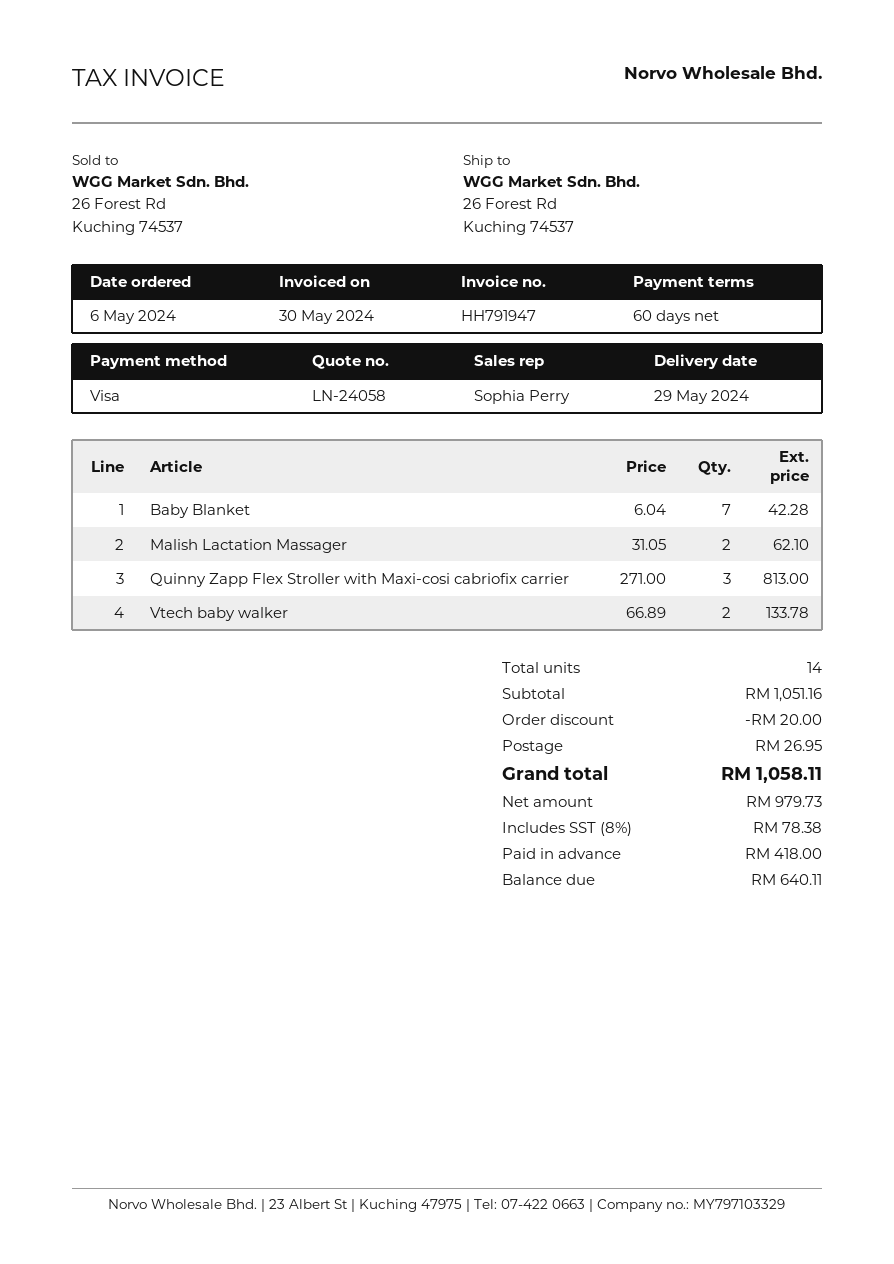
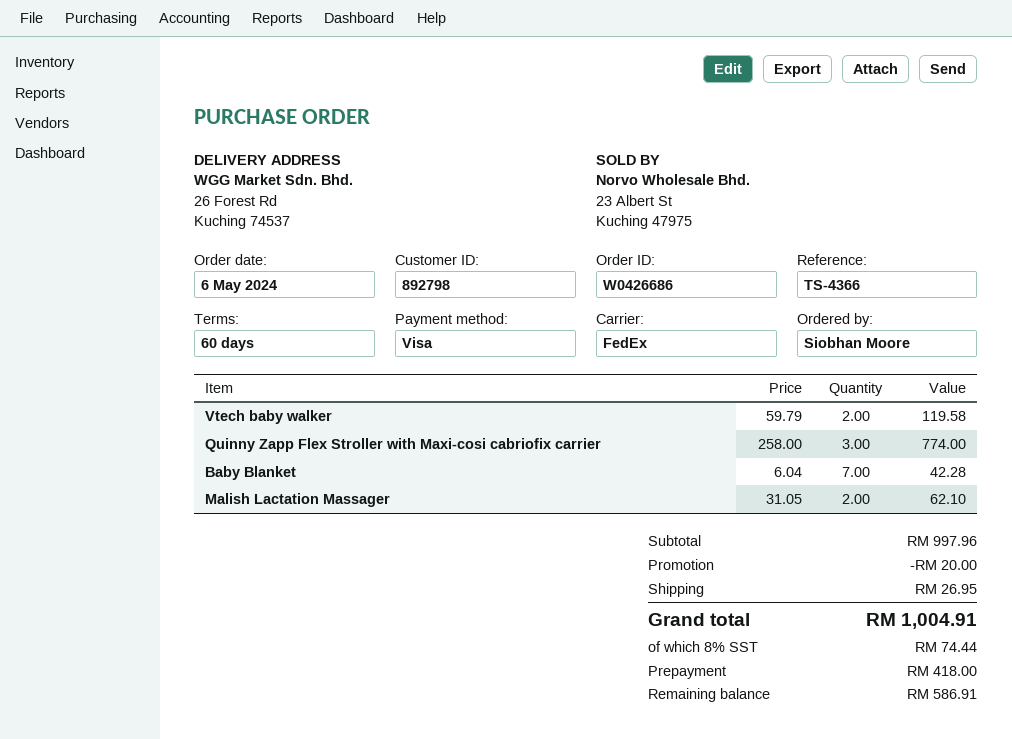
Quinny Zapp Flex Stroller with Maxi-cosi cabriofix carrier: 3 x 271.00 = 813.00 -> 3 x 258.00 = 774.00
Vtech baby walker: 2 x 66.89 = 133.78 -> 2 x 59.79 = 119.58
subtotal: 1051.16 -> 997.96
tax: 8% = 78.38 -> 8% = 74.44
total: 1058.11 -> 1004.91
balance: 640.11 -> 586.91

